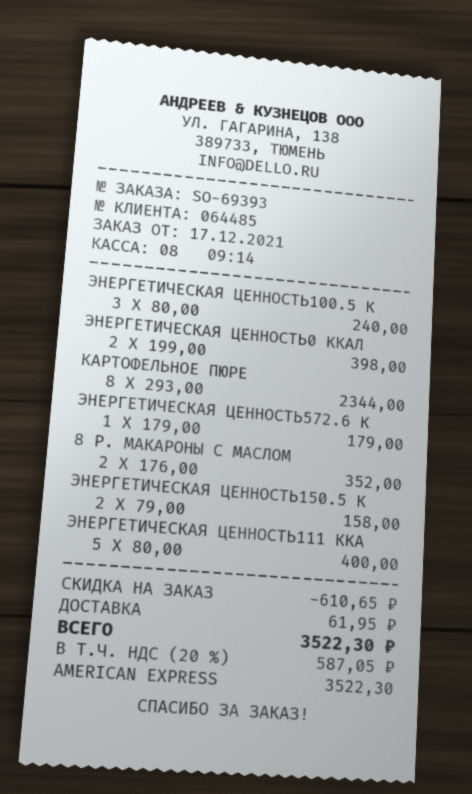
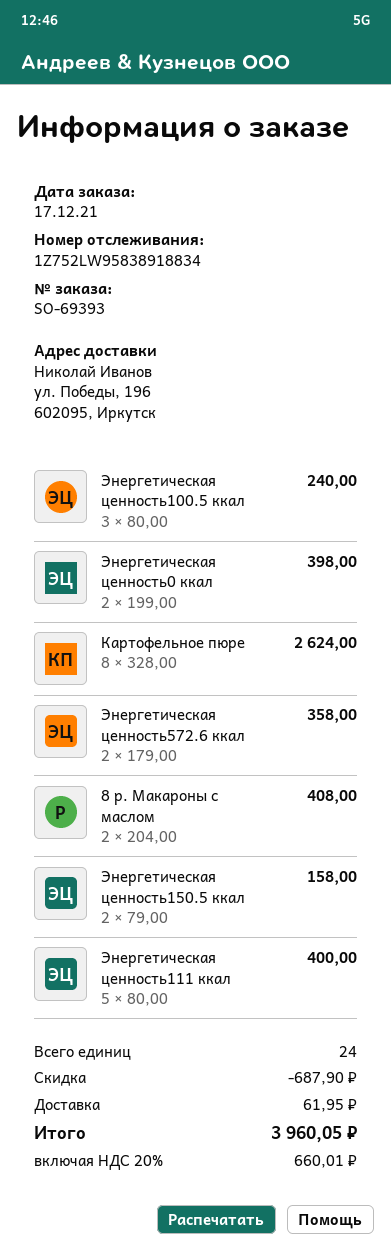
КАРТОФЕЛЬНОЕ ПЮРЕ: 8 x 293.00 = 2344.00 -> 8 x 328.00 = 2624.00
ЭНЕРГЕТИЧЕСКАЯ ЦЕННОСТЬ572.6 К: 1 x 179.00 = 179.00 -> 2 x 179.00 = 358.00
8 Р. МАКАРОНЫ С МАСЛОМ: 2 x 176.00 = 352.00 -> 2 x 204.00 = 408.00
discount: 610.65 -> 687.90
tax: 20% = 587.05 -> 20% = 660.01
total: 3522.30 -> 3960.05

